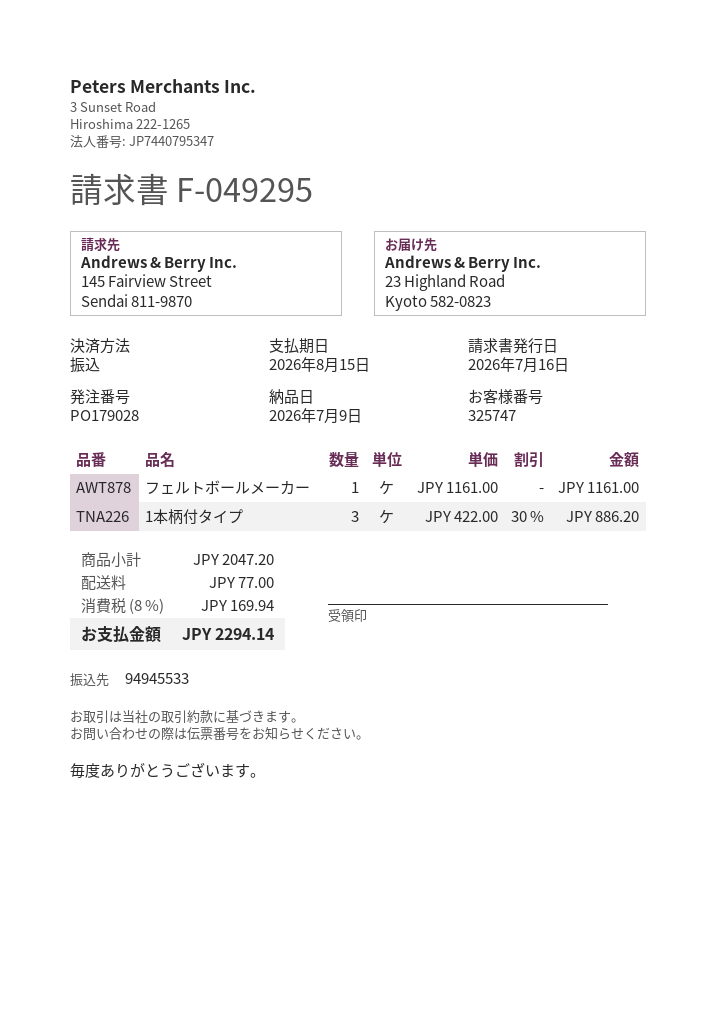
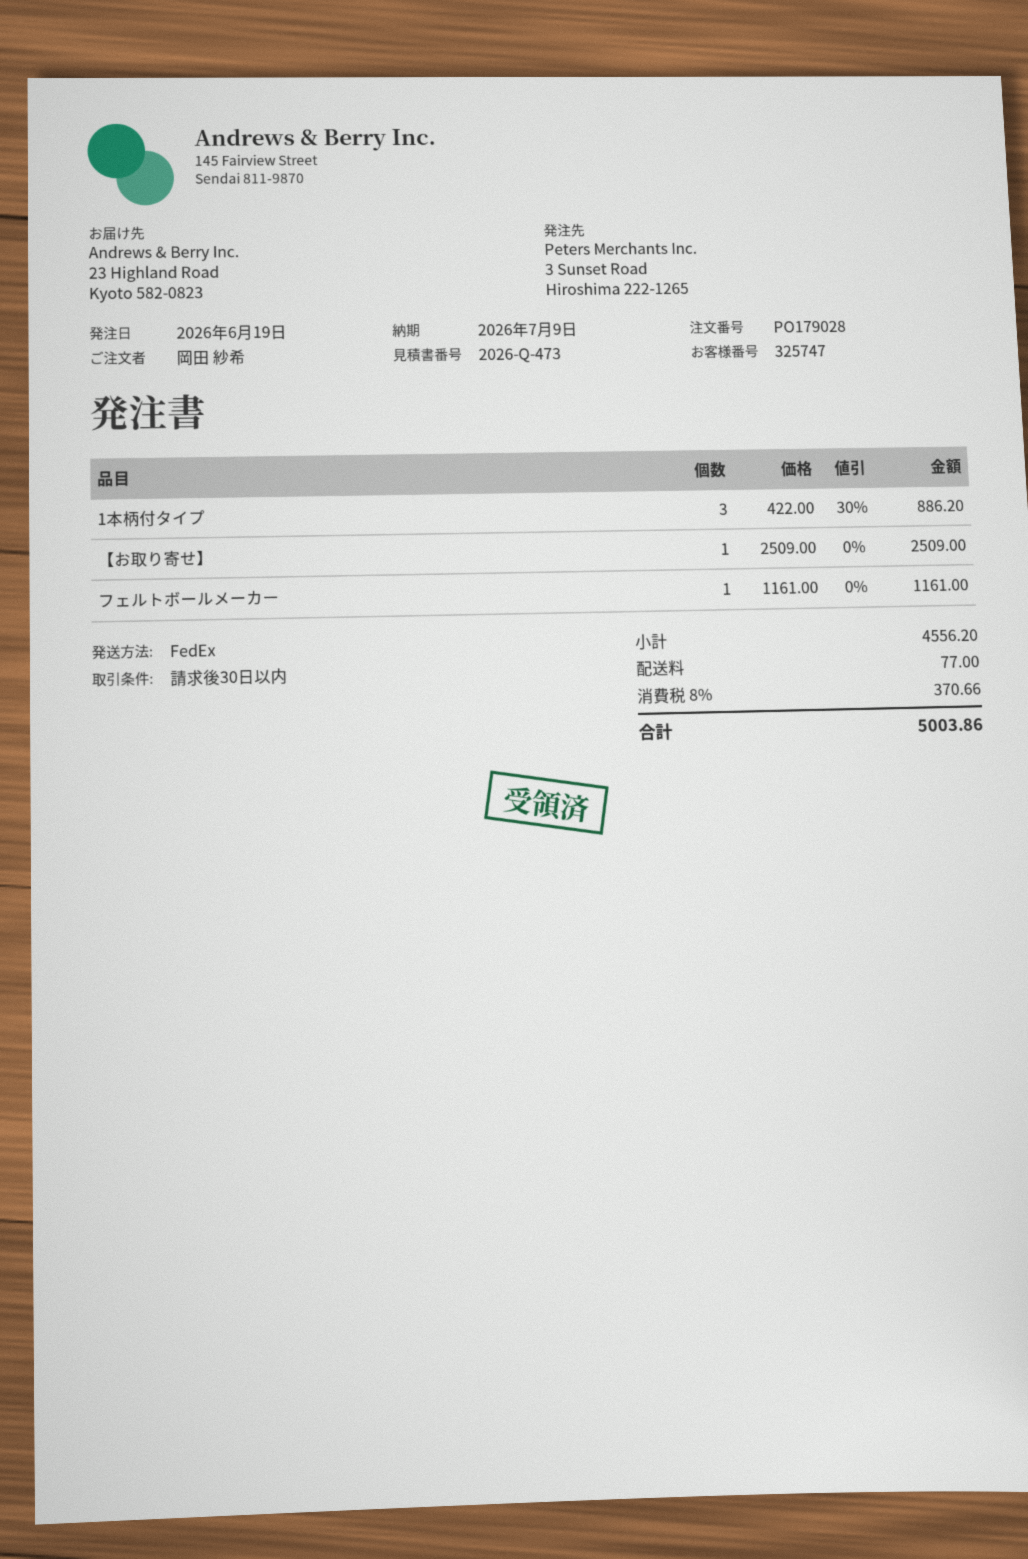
【お取り寄せ】: none -> 1 x 2509.00 = 2509.00
subtotal: 2047.20 -> 4556.20
tax: 8% = 169.94 -> 8% = 370.66
total: 2294.14 -> 5003.86

